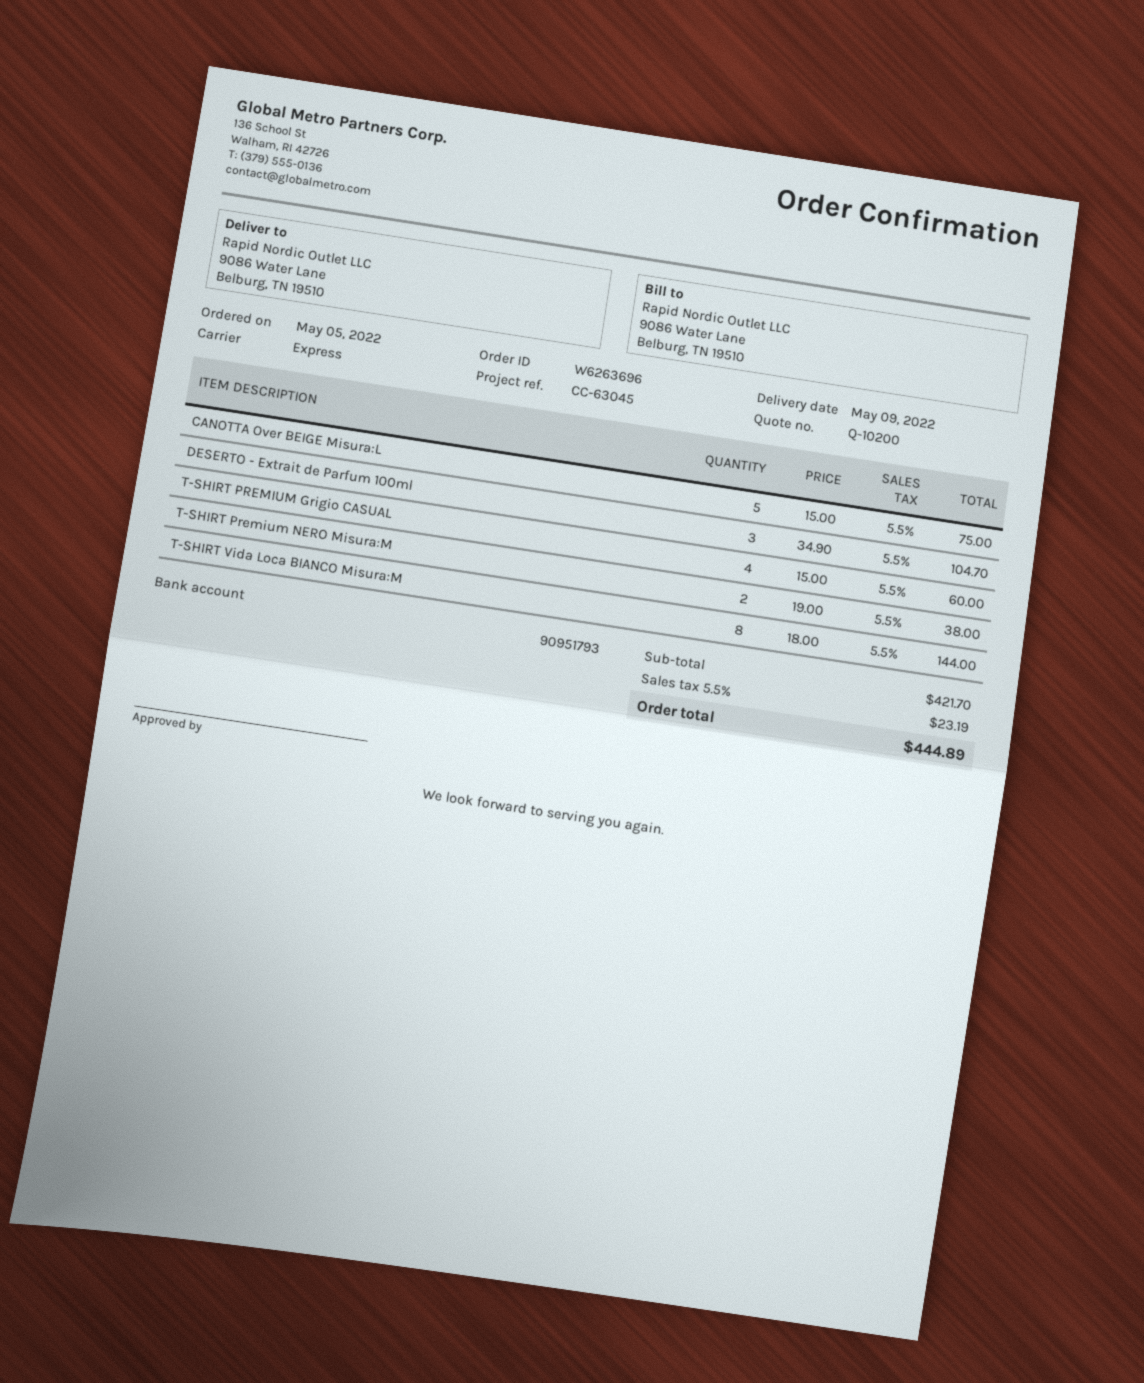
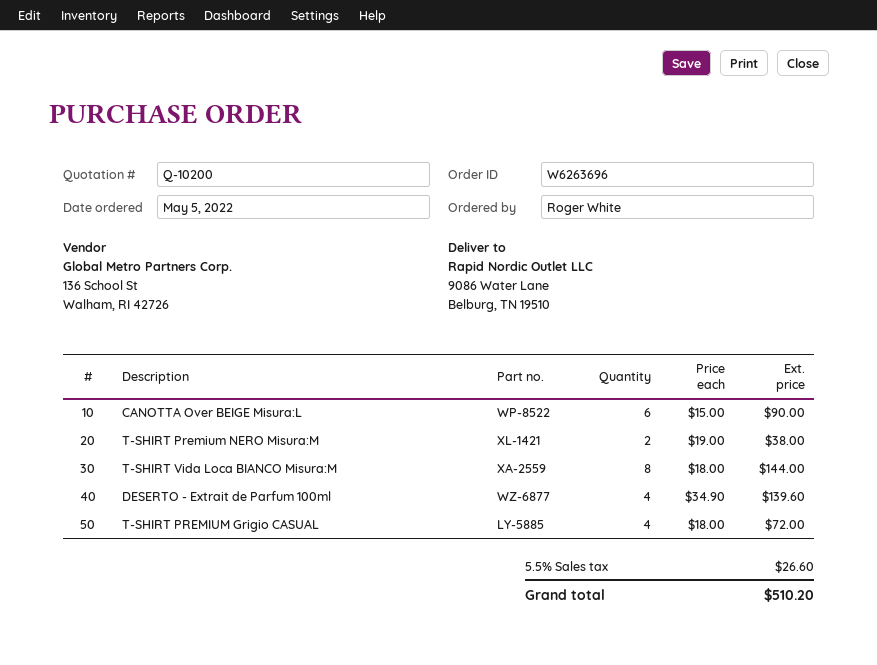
CANOTTA Over BEIGE Misura:L: 5 x 15.00 = 75.00 -> 6 x 15.00 = 90.00
DESERTO - Extrait de Parfum 100ml: 3 x 34.90 = 104.70 -> 4 x 34.90 = 139.60
T-SHIRT PREMIUM Grigio CASUAL: 4 x 15.00 = 60.00 -> 4 x 18.00 = 72.00
tax: 5.5% = 23.19 -> 5.5% = 26.60
total: 444.89 -> 510.20

